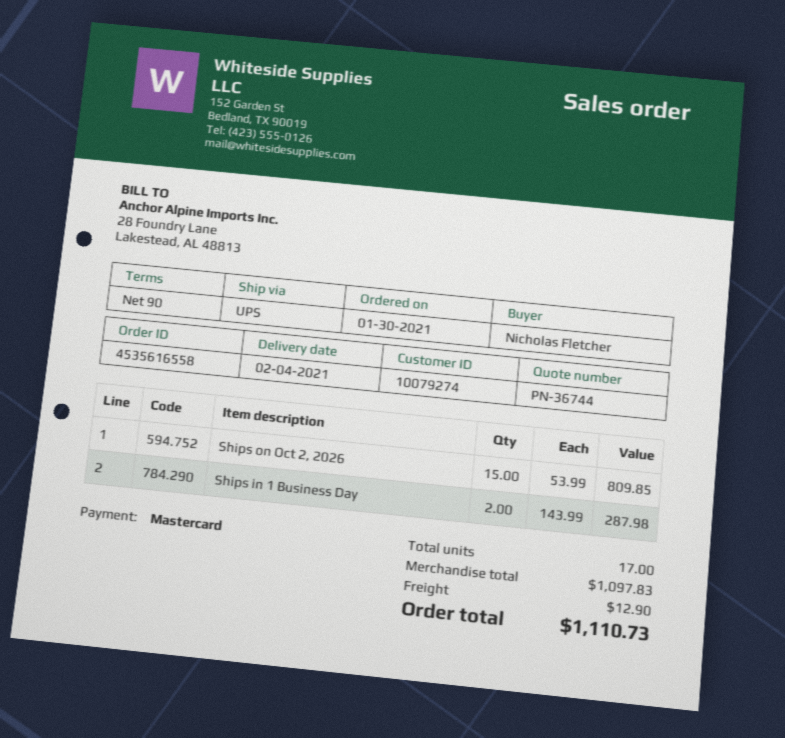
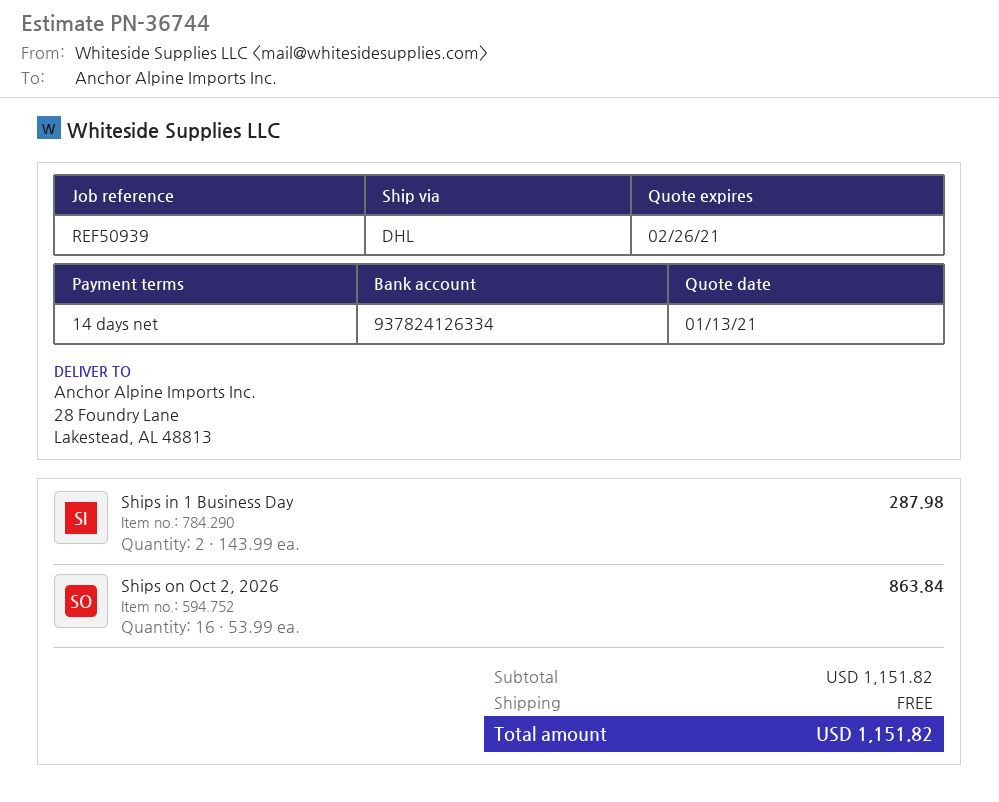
payment terms: 90 days -> 14 days
shipping method: UPS -> DHL
Ships on Oct 2, 2026: 15 x 53.99 = 809.85 -> 16 x 53.99 = 863.84
subtotal: 1097.83 -> 1151.82
shipping: 12.90 -> 0.00
total: 1110.73 -> 1151.82

